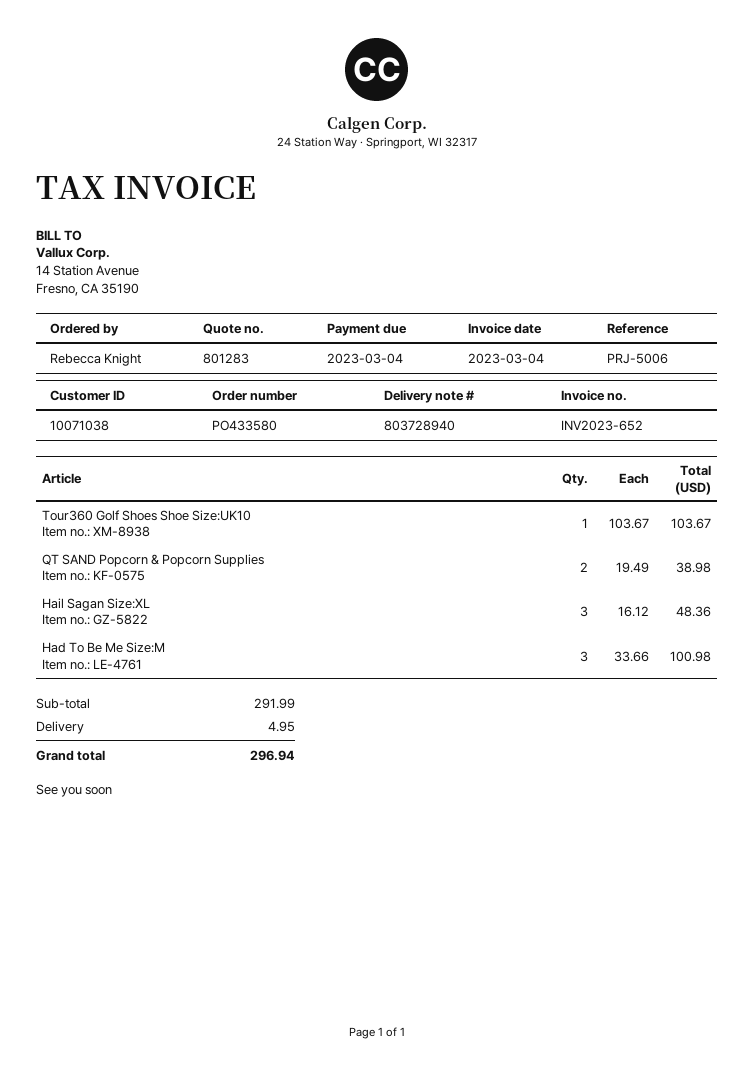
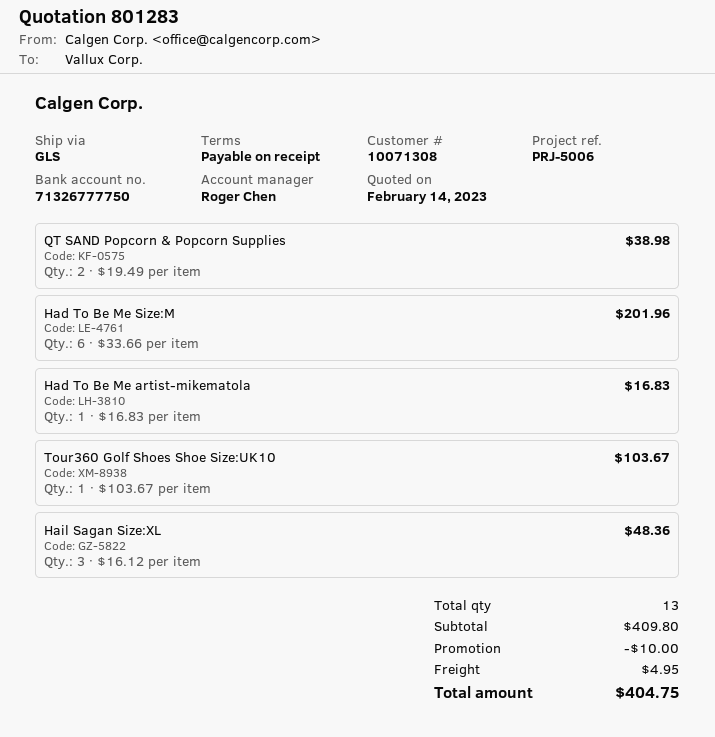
customer number: 10071038 -> 10071308
Had To Be Me Size:M: 3 x 33.66 = 100.98 -> 6 x 33.66 = 201.96
Had To Be Me artist-mikematola: none -> 1 x 16.83 = 16.83
subtotal: 291.99 -> 409.80
discount: none -> 10.00
total: 296.94 -> 404.75

